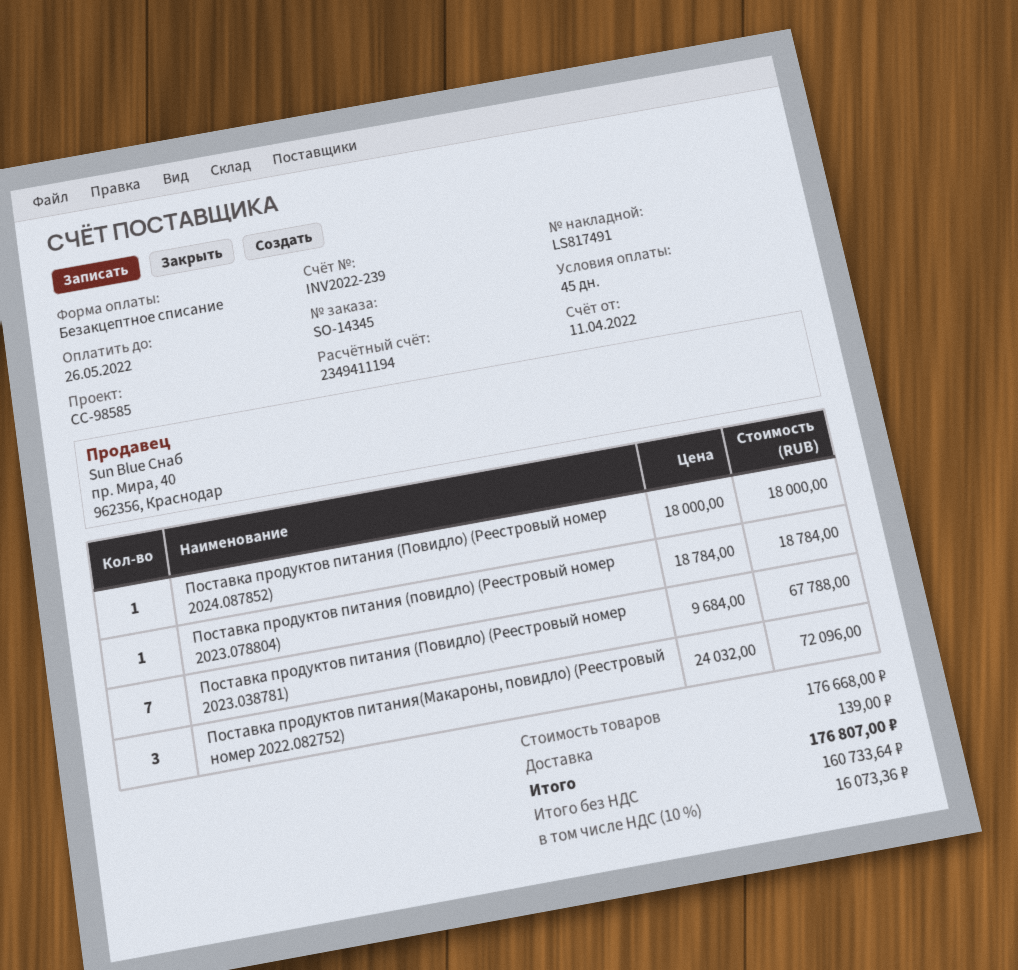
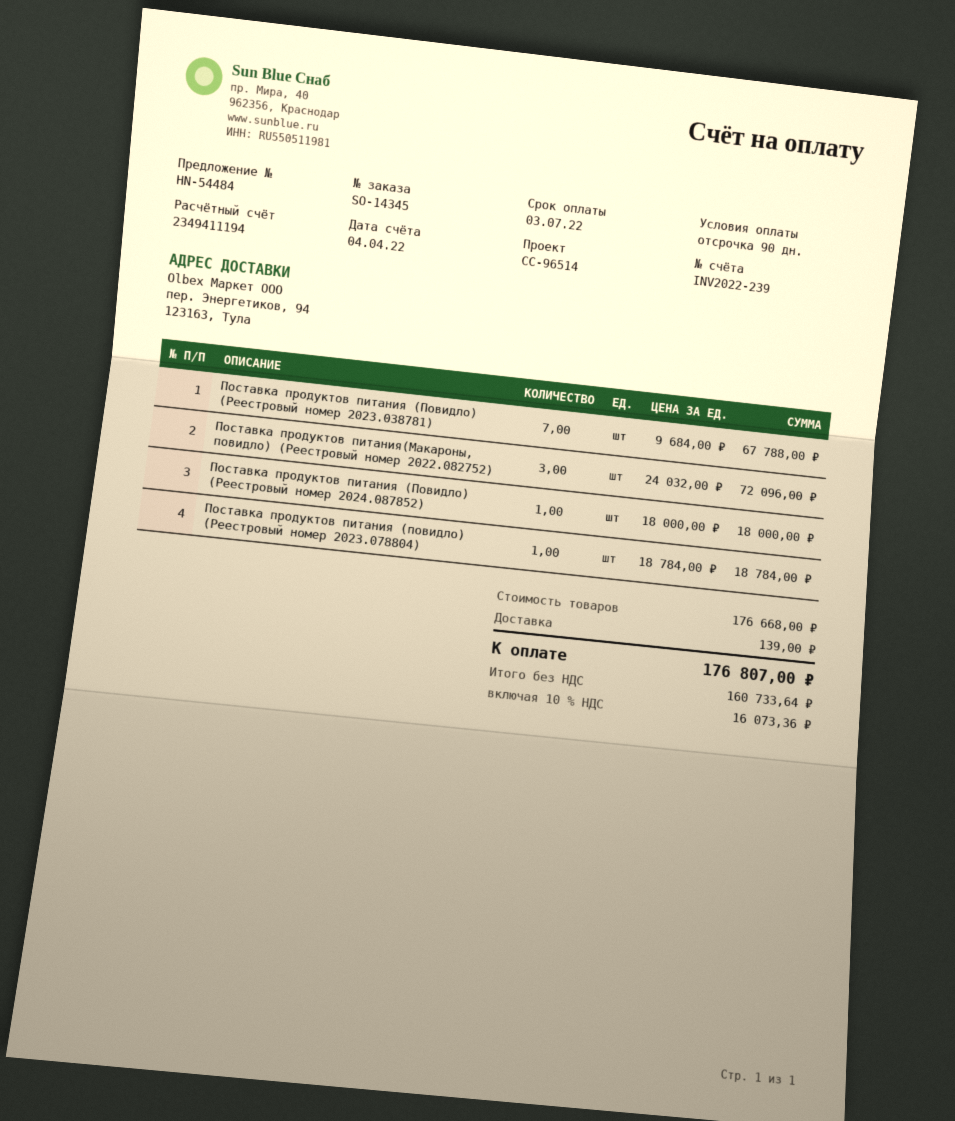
invoice date: 2022-04-11 -> 2022-04-04
payment terms: 45 days -> 90 days
due date: 2022-05-26 -> 2022-07-03
reference: CC-98585 -> CC-96514

